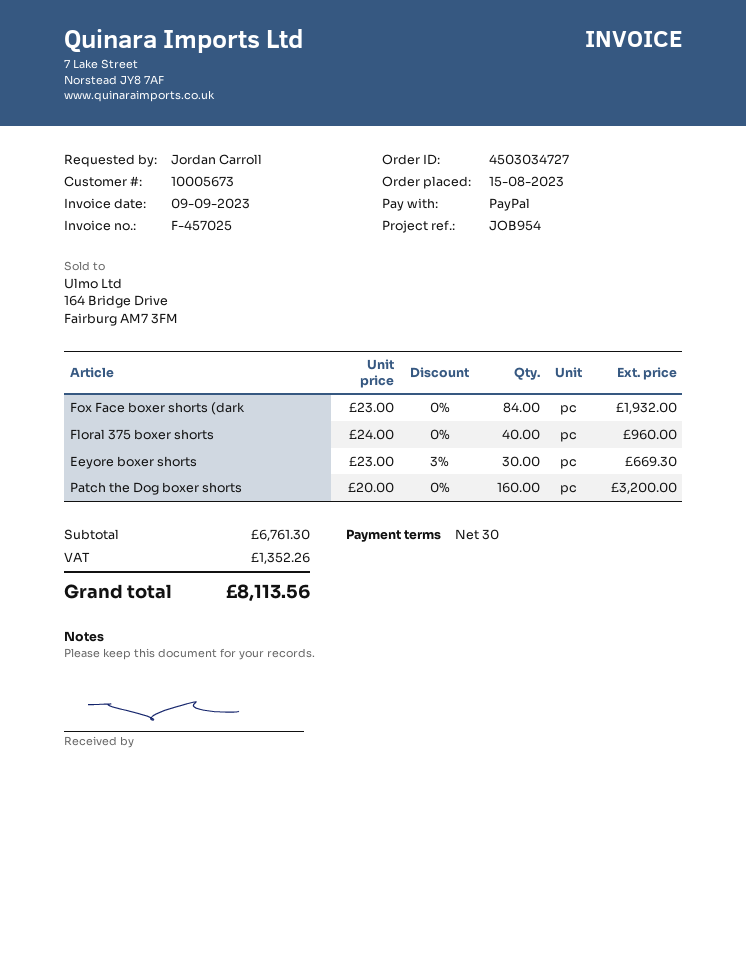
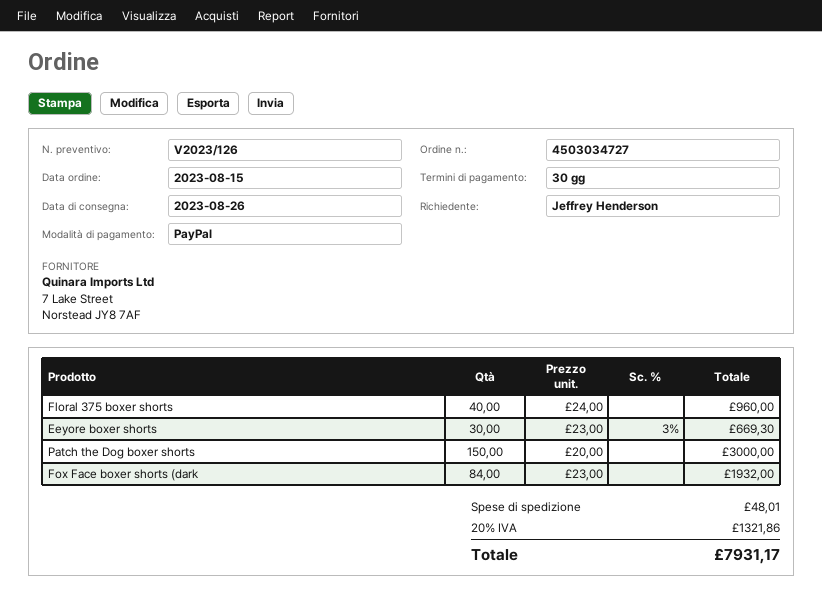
ordered by: Jordan Carroll -> Jeffrey Henderson
Patch the Dog boxer shorts: 160 x 20.00 = 3200.00 -> 150 x 20.00 = 3000.00
shipping: none -> 48.01
tax: 1352.26 -> 1321.86
total: 8113.56 -> 7931.17

